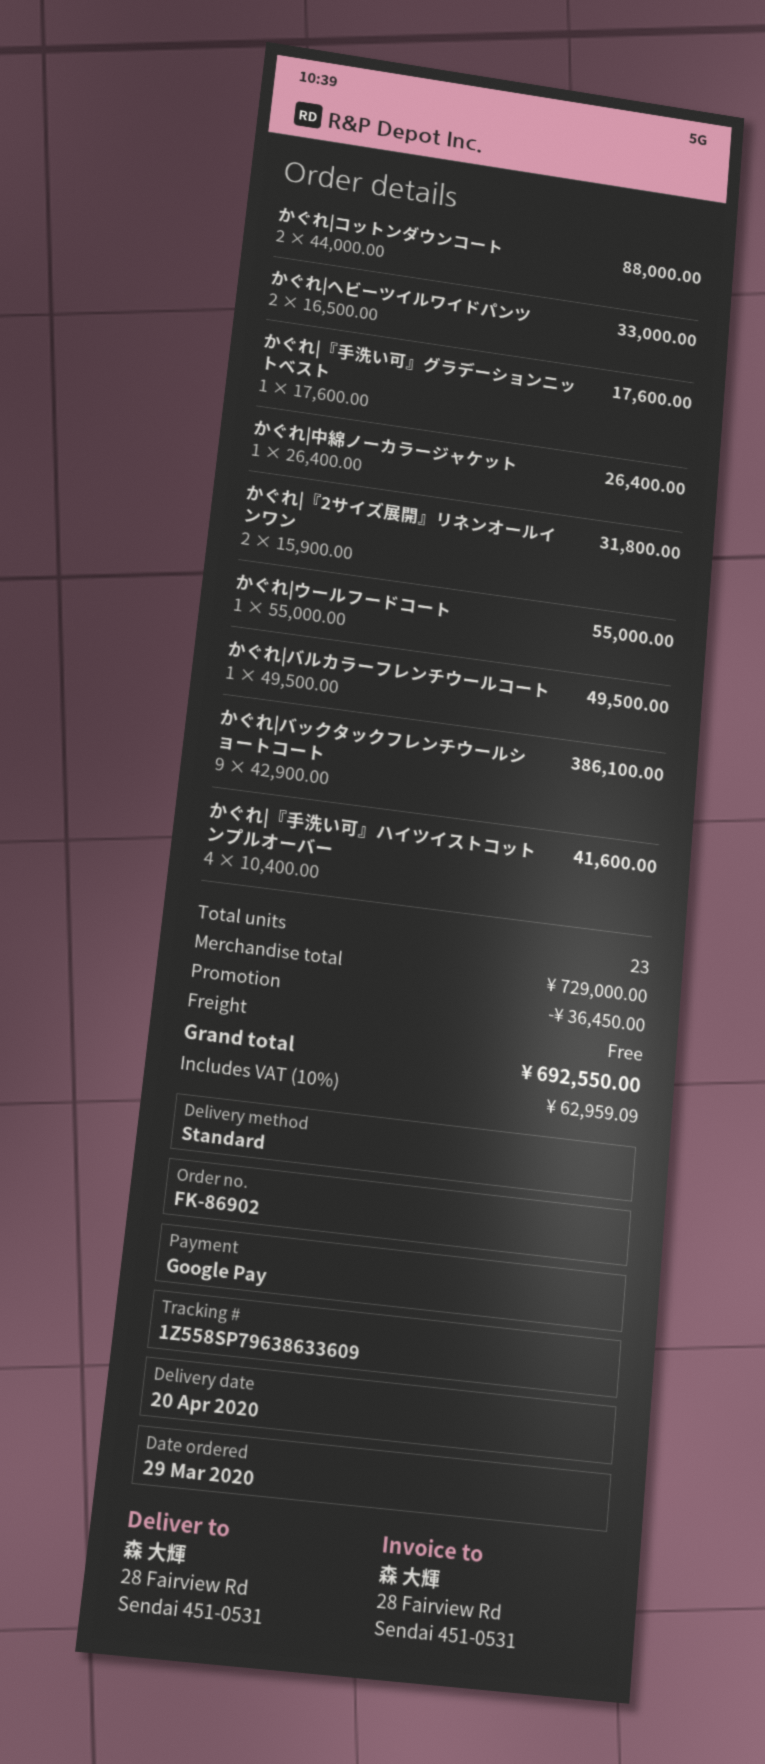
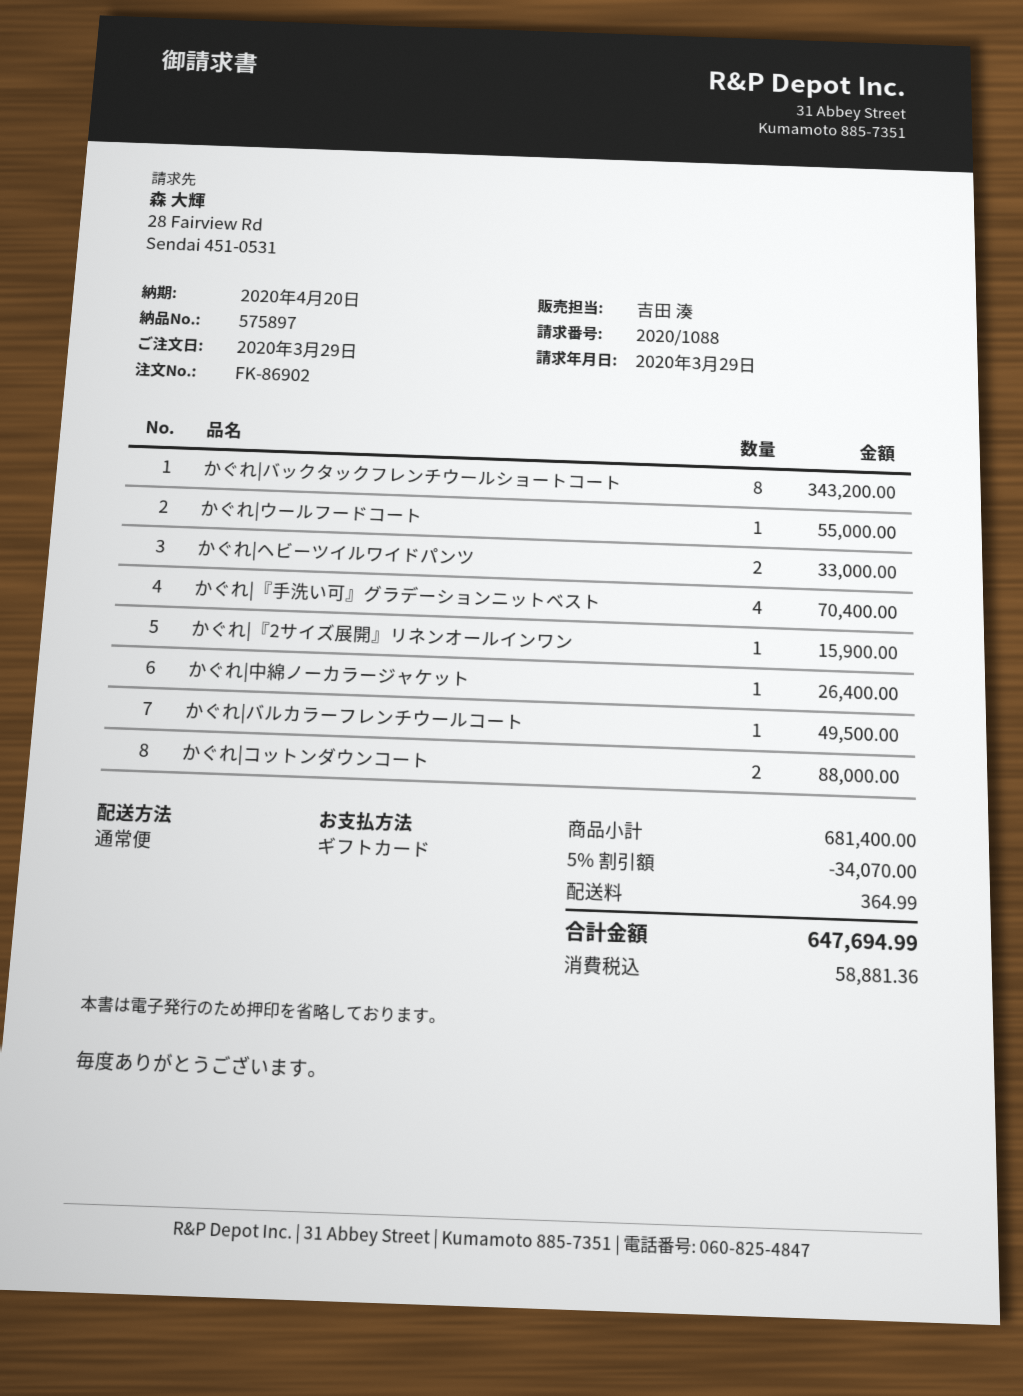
payment method: Google Pay -> gift card
かぐれ|『手洗い可』グラデーションニットベスト: 1 for 17600.00 -> 4 for 70400.00
かぐれ|『2サイズ展開』リネンオールインワン: 2 for 31800.00 -> 1 for 15900.00
かぐれ|バックタックフレンチウールショートコート: 9 for 386100.00 -> 8 for 343200.00
かぐれ|『手洗い可』ハイツイストコットンプルオーバー: 4 for 41600.00 -> none
subtotal: 729000.00 -> 681400.00
discount: 36450.00 -> 34070.00
shipping: 0.00 -> 364.99
tax: 62959.09 -> 58881.36
total: 692550.00 -> 647694.99

